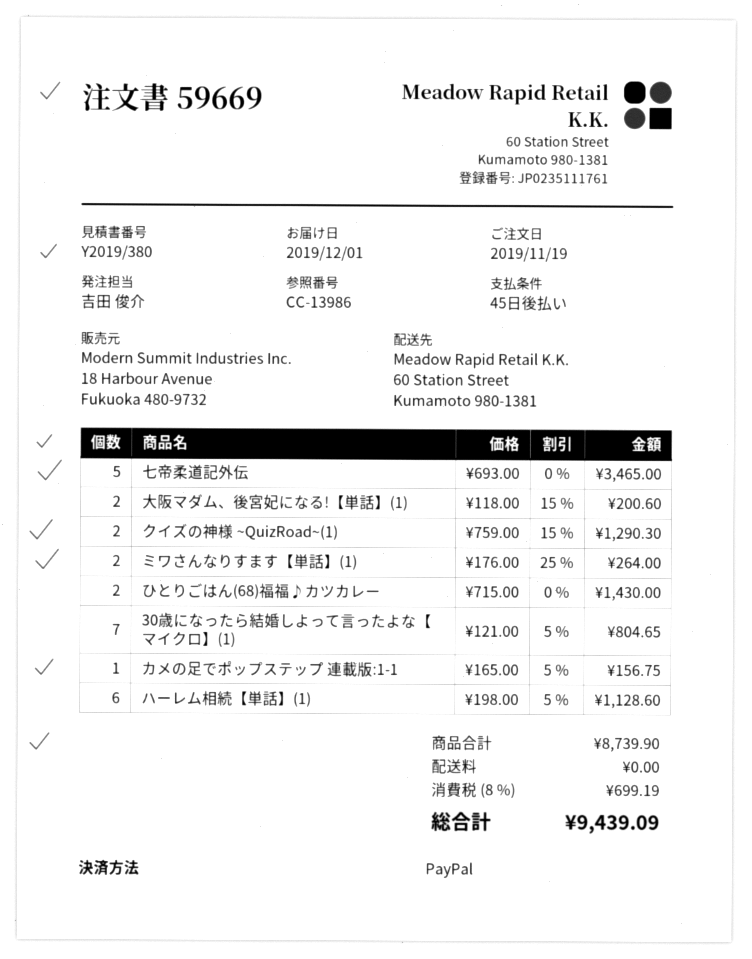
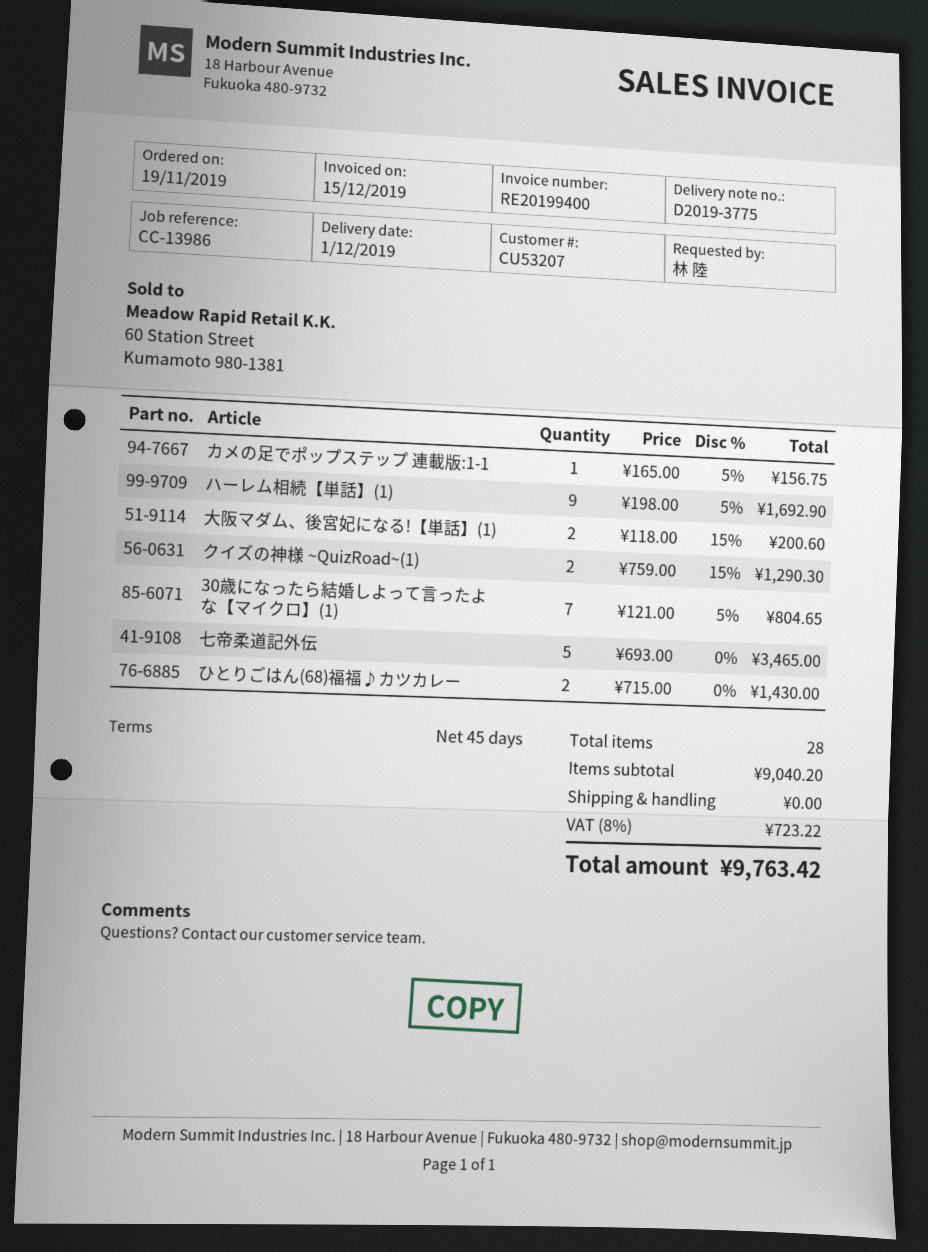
ordered by: 吉田 俊介 -> 林 陸
ミワさんなりすます【単話】(1): 2 x 176.00 - 25% = 264.00 -> none
ハーレム相続【単話】(1): 6 x 198.00 - 5% = 1128.60 -> 9 x 198.00 - 5% = 1692.90
subtotal: 8739.90 -> 9040.20
tax: 8% = 699.19 -> 8% = 723.22
total: 9439.09 -> 9763.42

